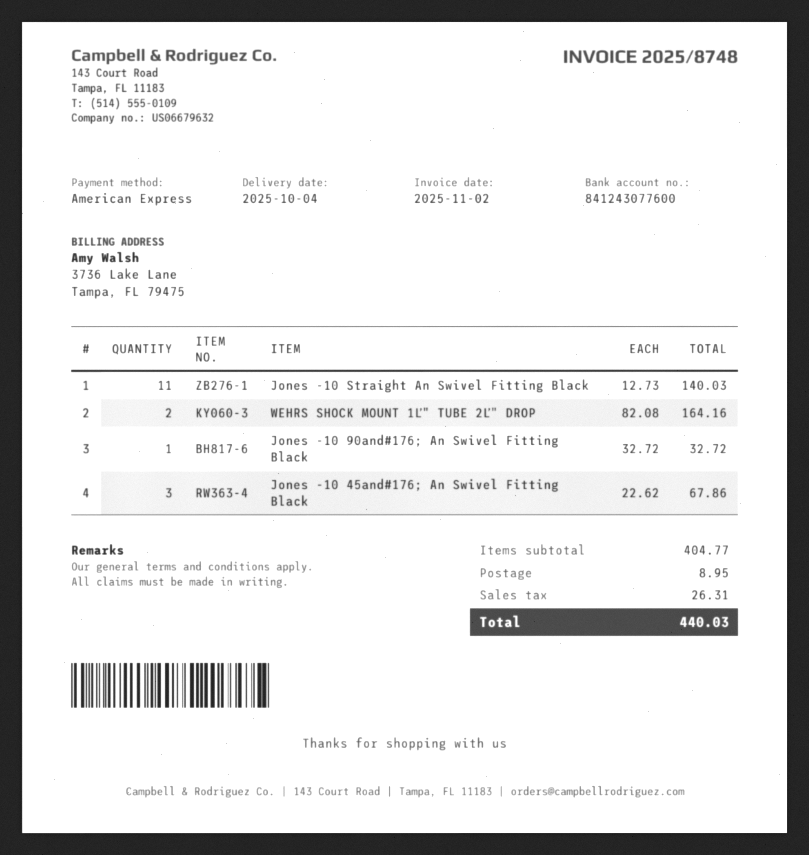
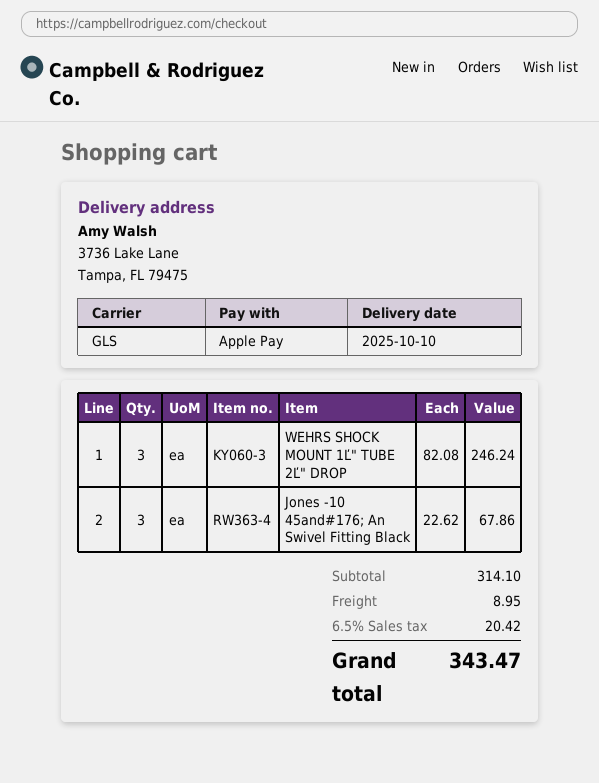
delivery date: 2025-10-04 -> 2025-10-10
payment method: American Express -> Apple Pay
Jones -10 Straight An Swivel Fitting Black: 11 x 12.73 = 140.03 -> none
WEHRS SHOCK MOUNT 1Ľ" TUBE 2Ľ" DROP: 2 x 82.08 = 164.16 -> 3 x 82.08 = 246.24
Jones -10 90and#176; An Swivel Fitting Black: 1 x 32.72 = 32.72 -> none
subtotal: 404.77 -> 314.10
tax: 26.31 -> 20.42
total: 440.03 -> 343.47

